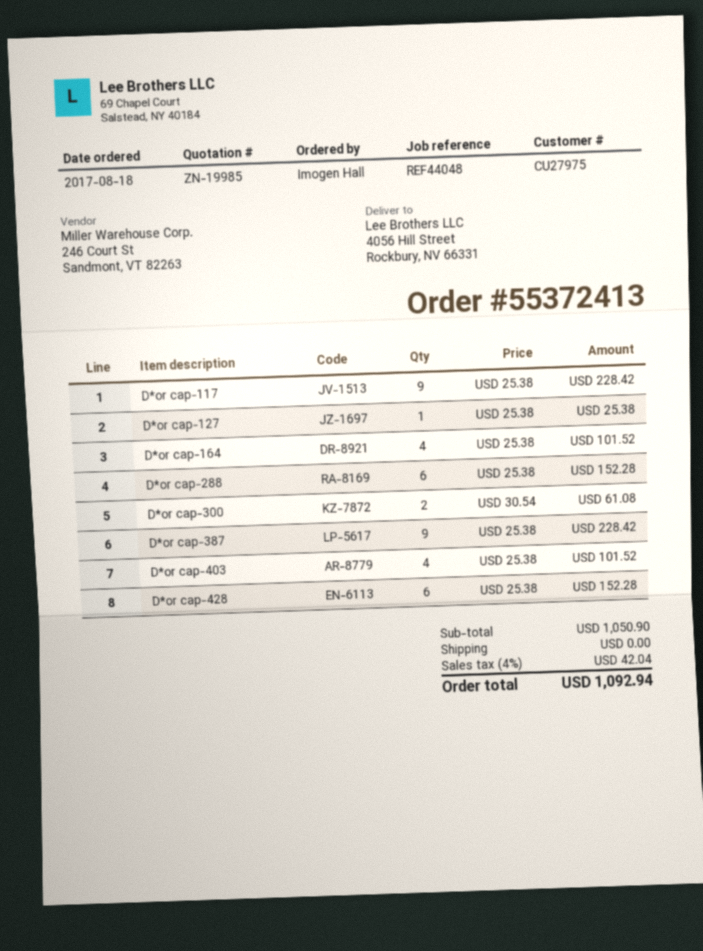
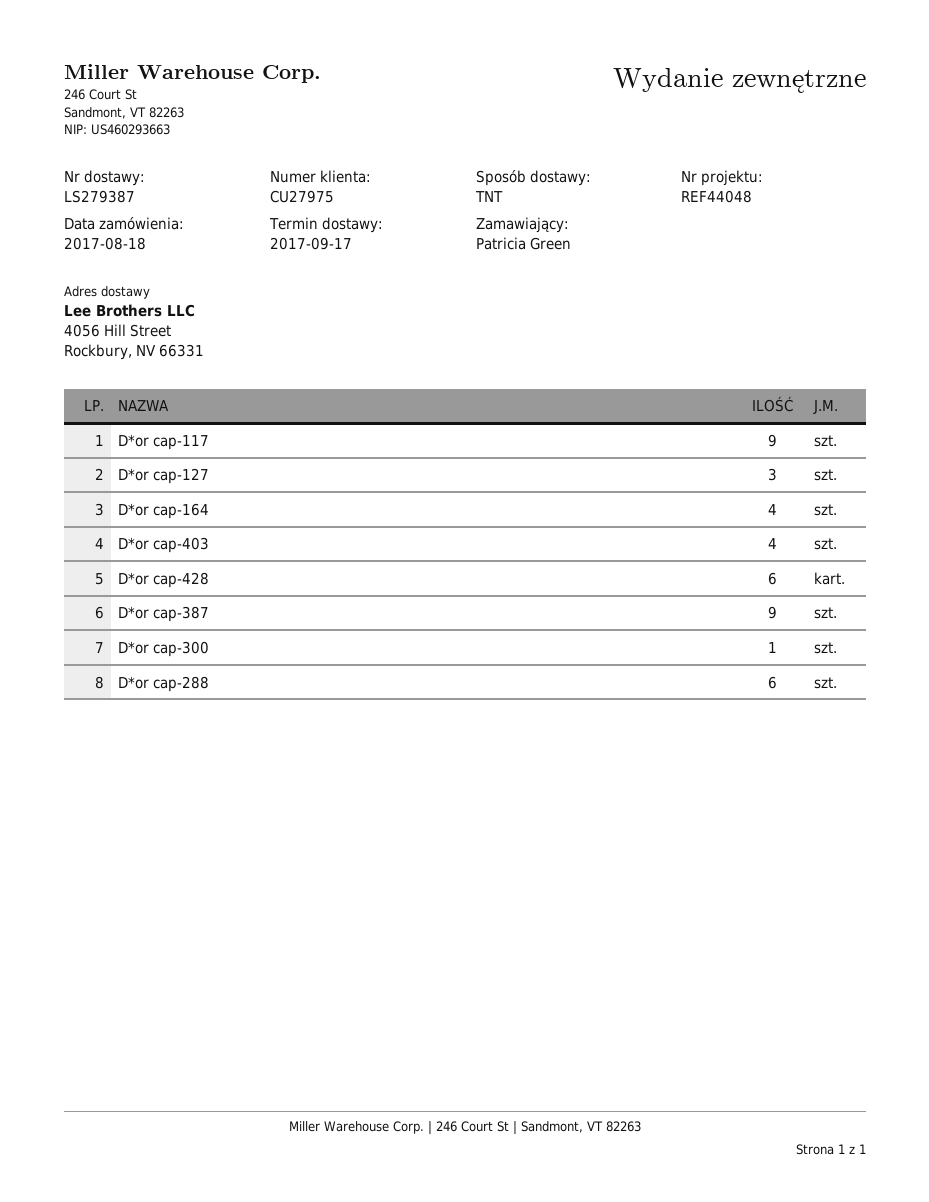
ordered by: Imogen Hall -> Patricia Green
D*or cap-127: 1 -> 3
D*or cap-300: 2 -> 1

